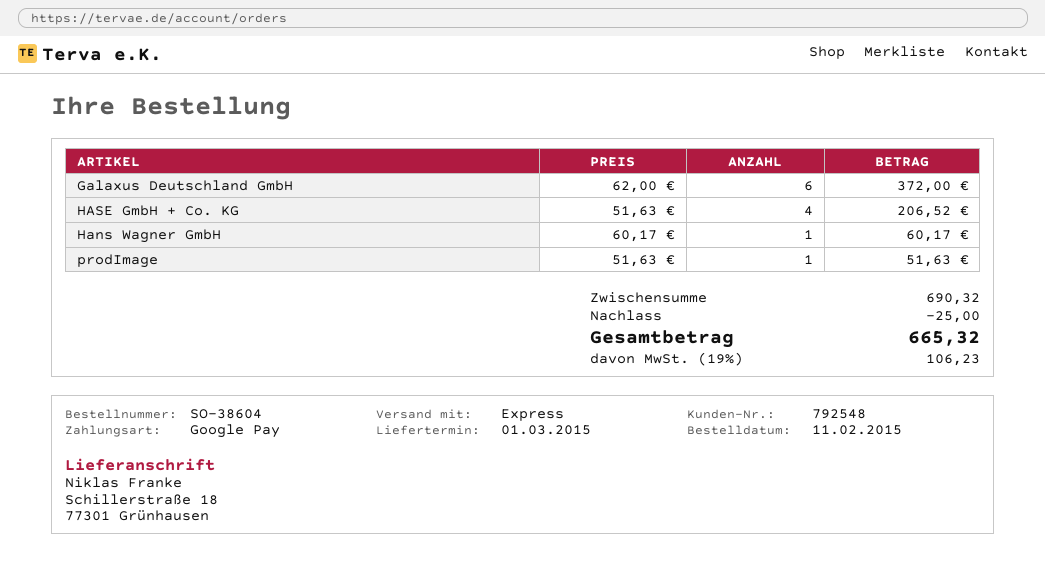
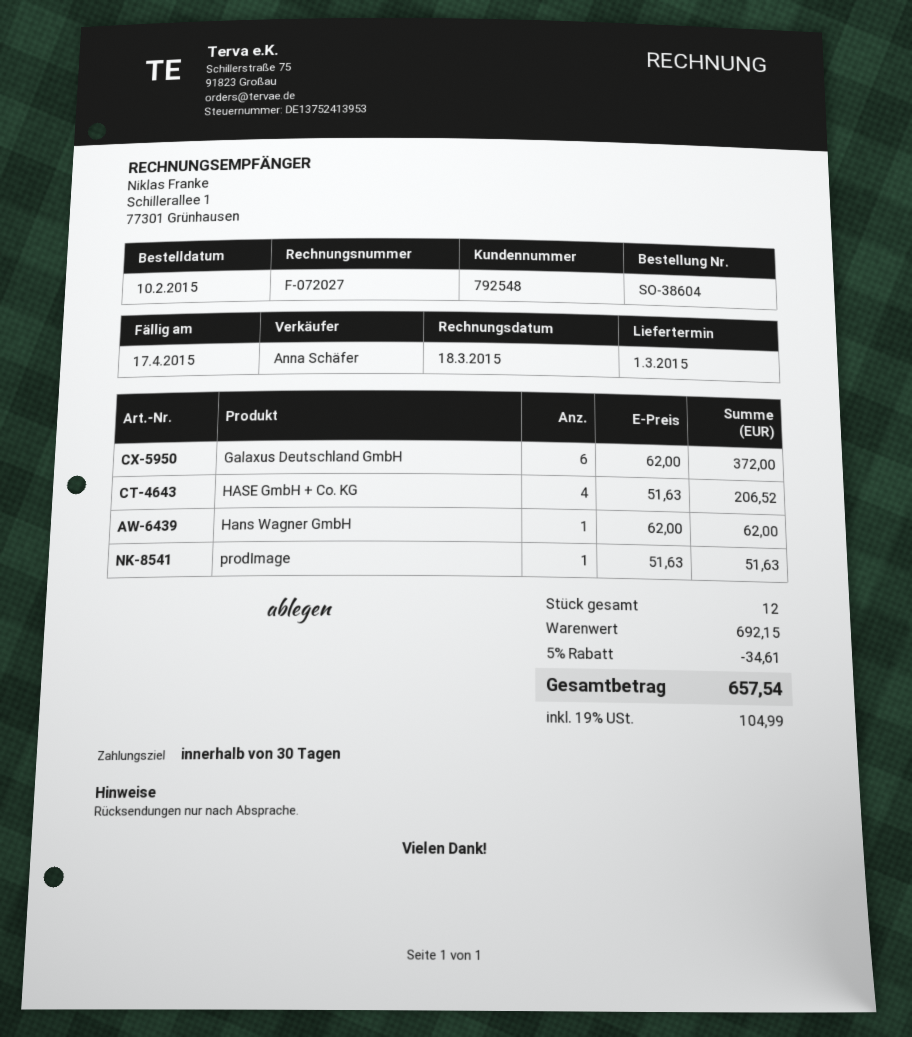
order date: 2015-02-11 -> 2015-02-10
Hans Wagner GmbH: 1 x 60.17 = 60.17 -> 1 x 62.00 = 62.00
subtotal: 690.32 -> 692.15
discount: 25.00 -> 34.61
tax: 19% = 106.23 -> 19% = 104.99
total: 665.32 -> 657.54

